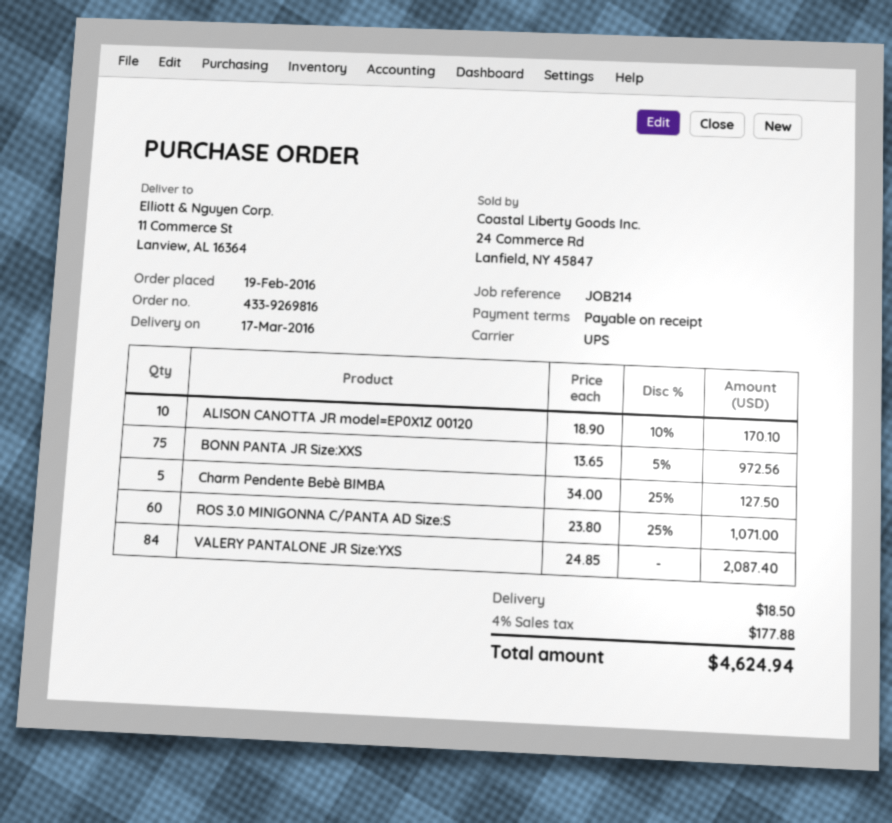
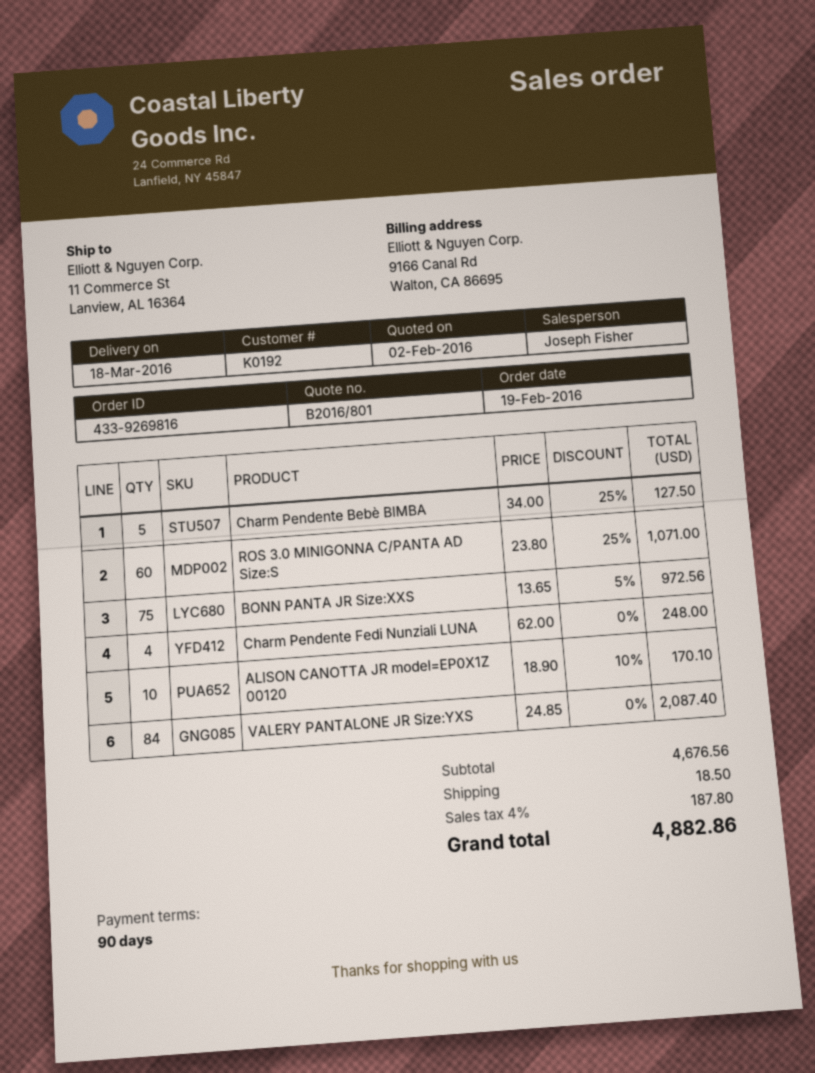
delivery date: 2016-03-17 -> 2016-03-18
payment terms: on receipt -> 90 days
Charm Pendente Fedi Nunziali LUNA: none -> 4 x 62.00 = 248.00
tax: 4% = 177.88 -> 4% = 187.80
total: 4624.94 -> 4882.86

